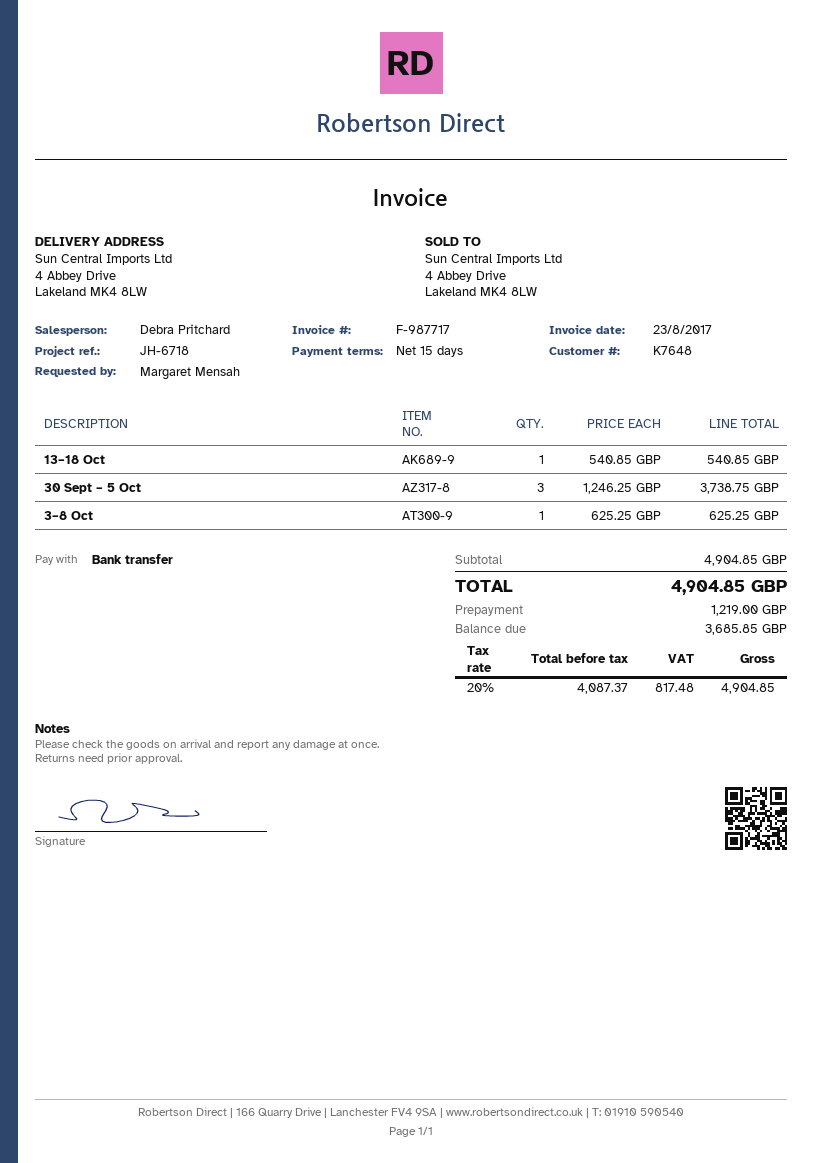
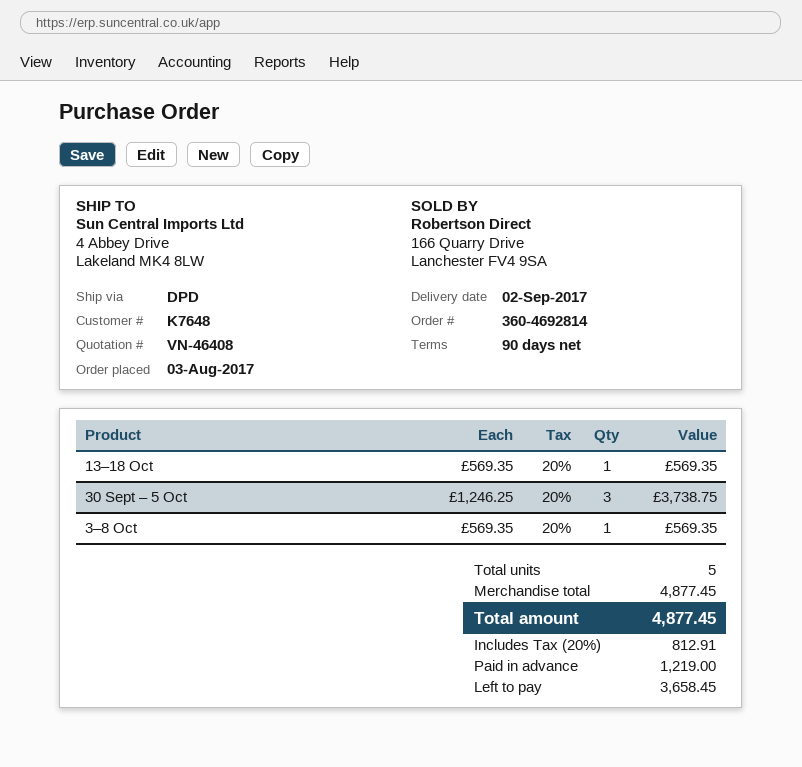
payment terms: 15 days -> 90 days
13–18 Oct: 1 x 540.85 = 540.85 -> 1 x 569.35 = 569.35
3–8 Oct: 1 x 625.25 = 625.25 -> 1 x 569.35 = 569.35
subtotal: 4904.85 -> 4877.45
tax: 20% = 817.48 -> 20% = 812.91
total: 4904.85 -> 4877.45
balance: 3685.85 -> 3658.45

